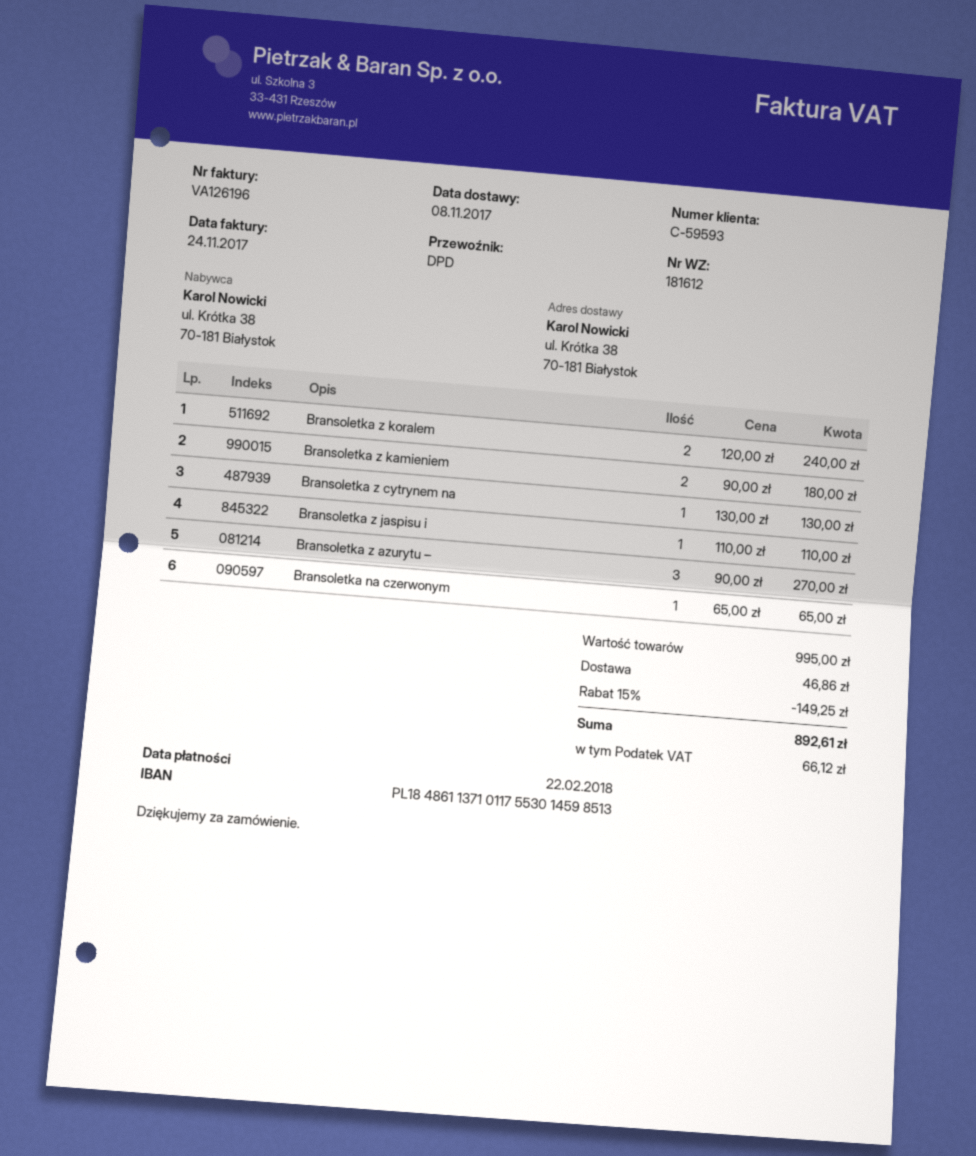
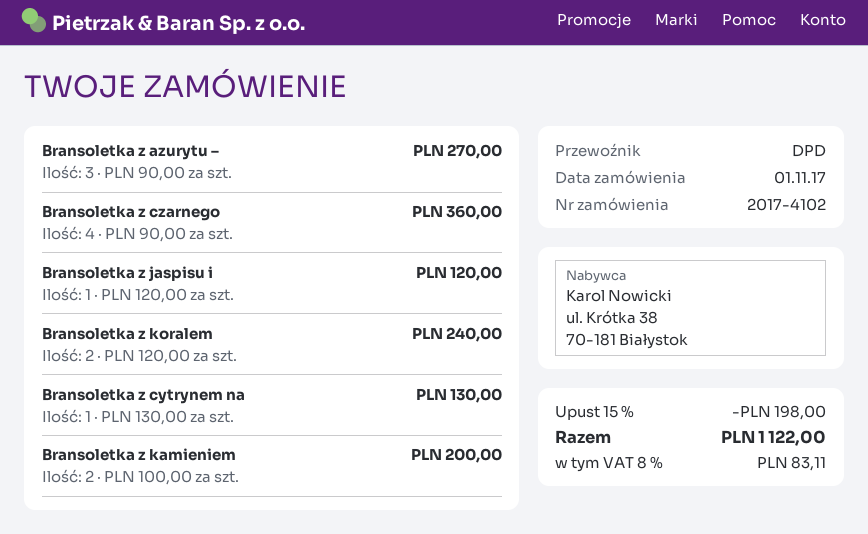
Bransoletka z kamieniem: 2 x 90.00 = 180.00 -> 2 x 100.00 = 200.00
Bransoletka z jaspisu i: 1 x 110.00 = 110.00 -> 1 x 120.00 = 120.00
Bransoletka na czerwonym: 1 x 65.00 = 65.00 -> none
Bransoletka z czarnego: none -> 4 x 90.00 = 360.00
discount: 15% = 149.25 -> 15% = 198.00
shipping: 46.86 -> none
tax: 66.12 -> 83.11
total: 892.61 -> 1122.00

